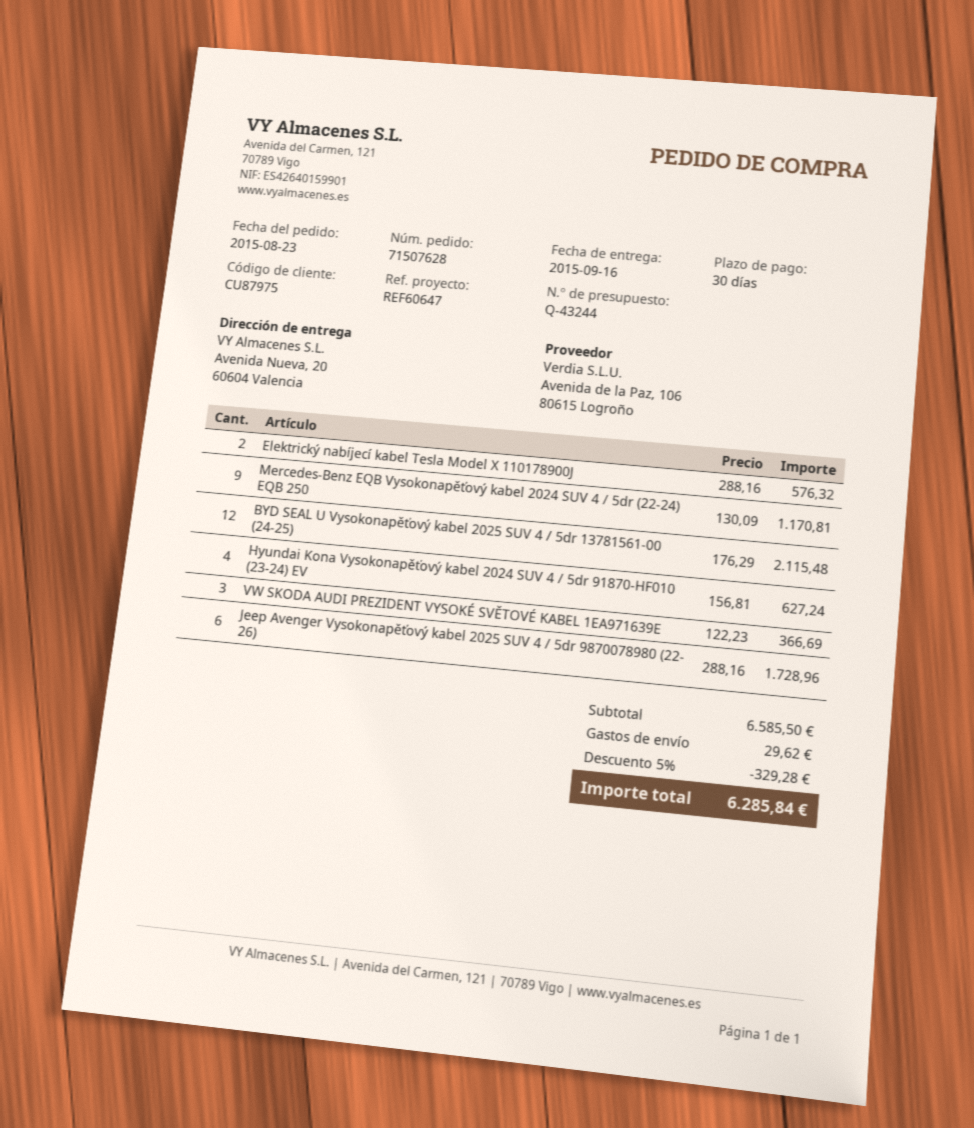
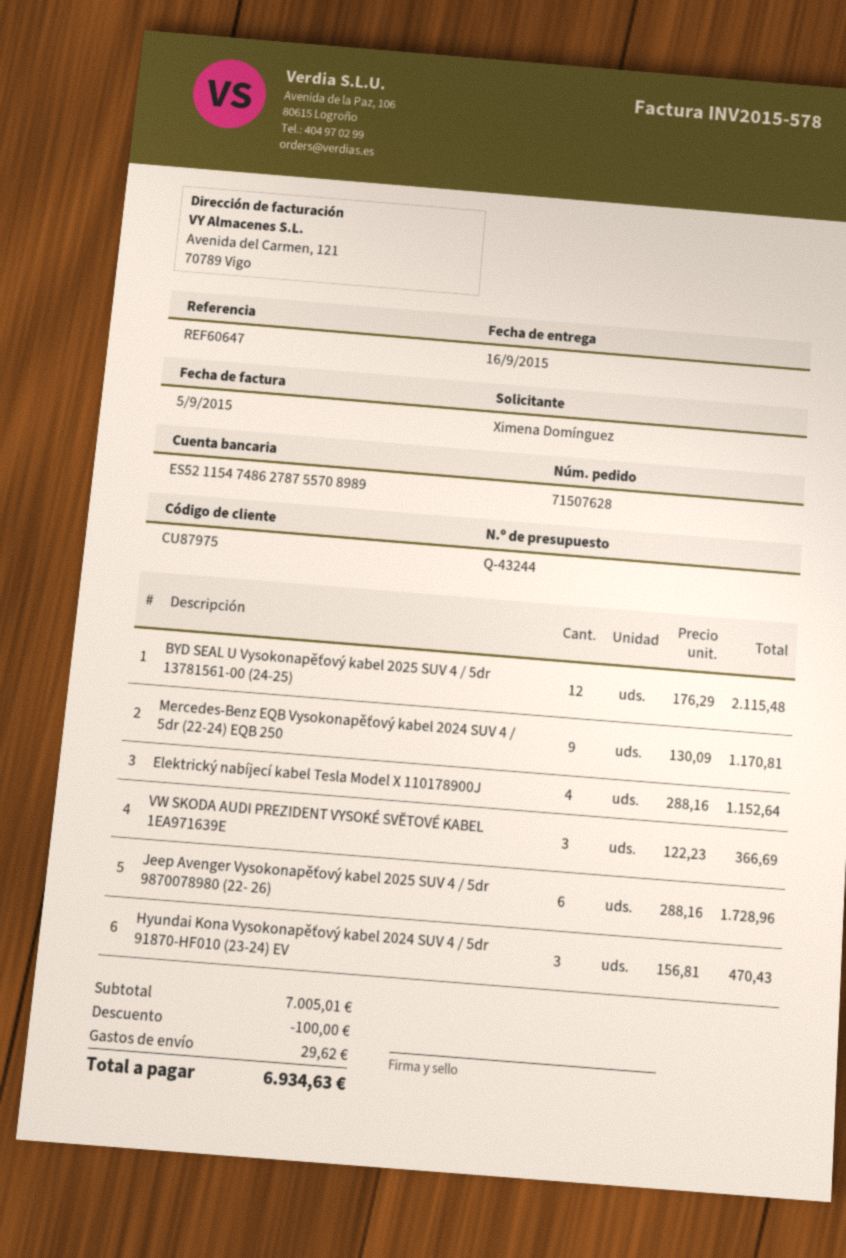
Elektrický nabíjecí kabel Tesla Model X 110178900J: 2 x 288.16 = 576.32 -> 4 x 288.16 = 1152.64
Hyundai Kona Vysokonapěťový kabel 2024 SUV 4 / 5dr 91870-HF010 (23-24) EV: 4 x 156.81 = 627.24 -> 3 x 156.81 = 470.43
subtotal: 6585.50 -> 7005.01
discount: 329.28 -> 100.00
total: 6285.84 -> 6934.63

